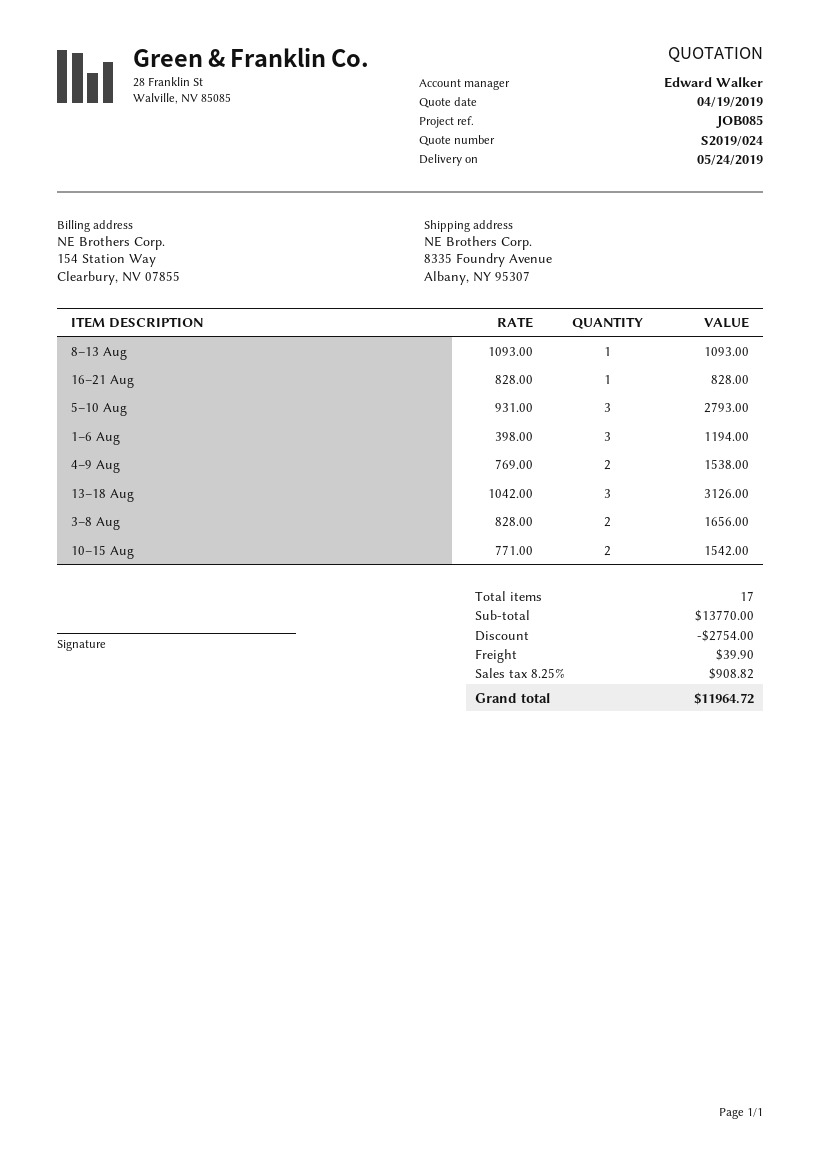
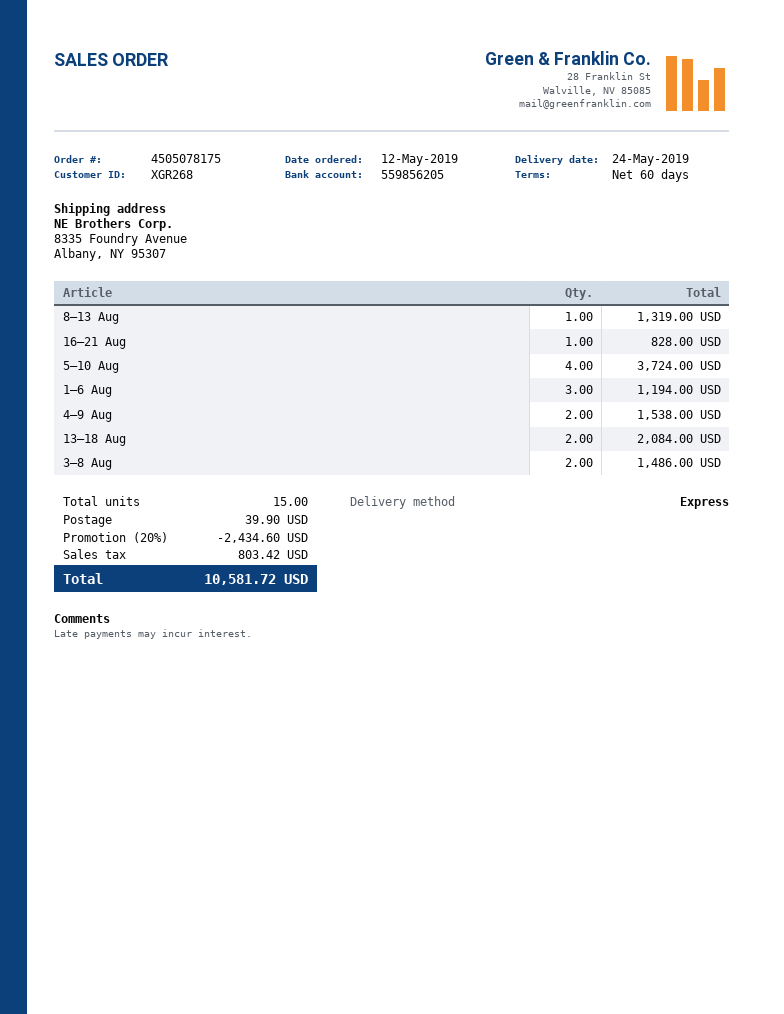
8–13 Aug: 1 for 1093.00 -> 1 for 1319.00
5–10 Aug: 3 for 2793.00 -> 4 for 3724.00
13–18 Aug: 3 for 3126.00 -> 2 for 2084.00
3–8 Aug: 2 for 1656.00 -> 2 for 1486.00
10–15 Aug: 2 for 1542.00 -> none
total quantity: 17 -> 15
discount: 2754.00 -> 2434.60
tax: 908.82 -> 803.42
total: 11964.72 -> 10581.72

